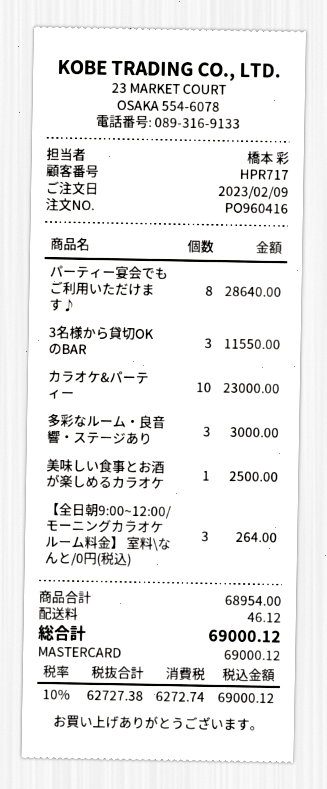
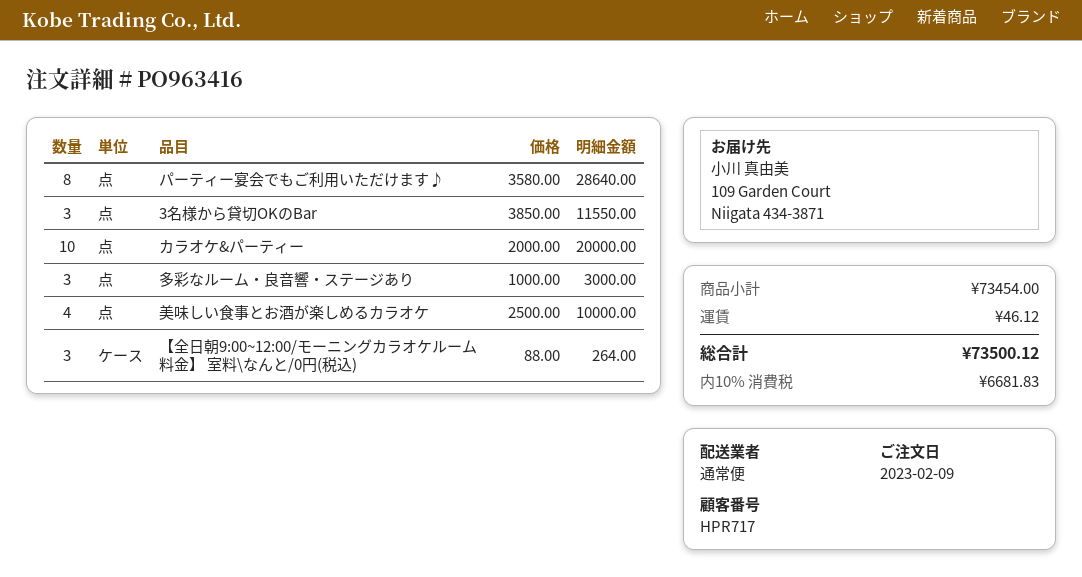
order number: PO960416 -> PO963416
カラオケ&パーティー: 10 for 23000.00 -> 10 for 20000.00
美味しい食事とお酒が楽しめるカラオケ: 1 for 2500.00 -> 4 for 10000.00
subtotal: 68954.00 -> 73454.00
tax: 10% = 6272.74 -> 10% = 6681.83
total: 69000.12 -> 73500.12

